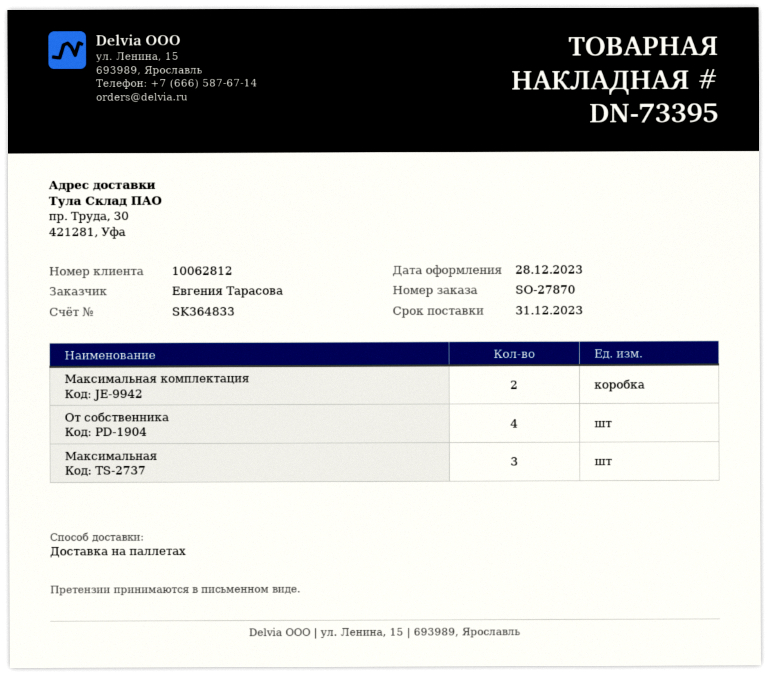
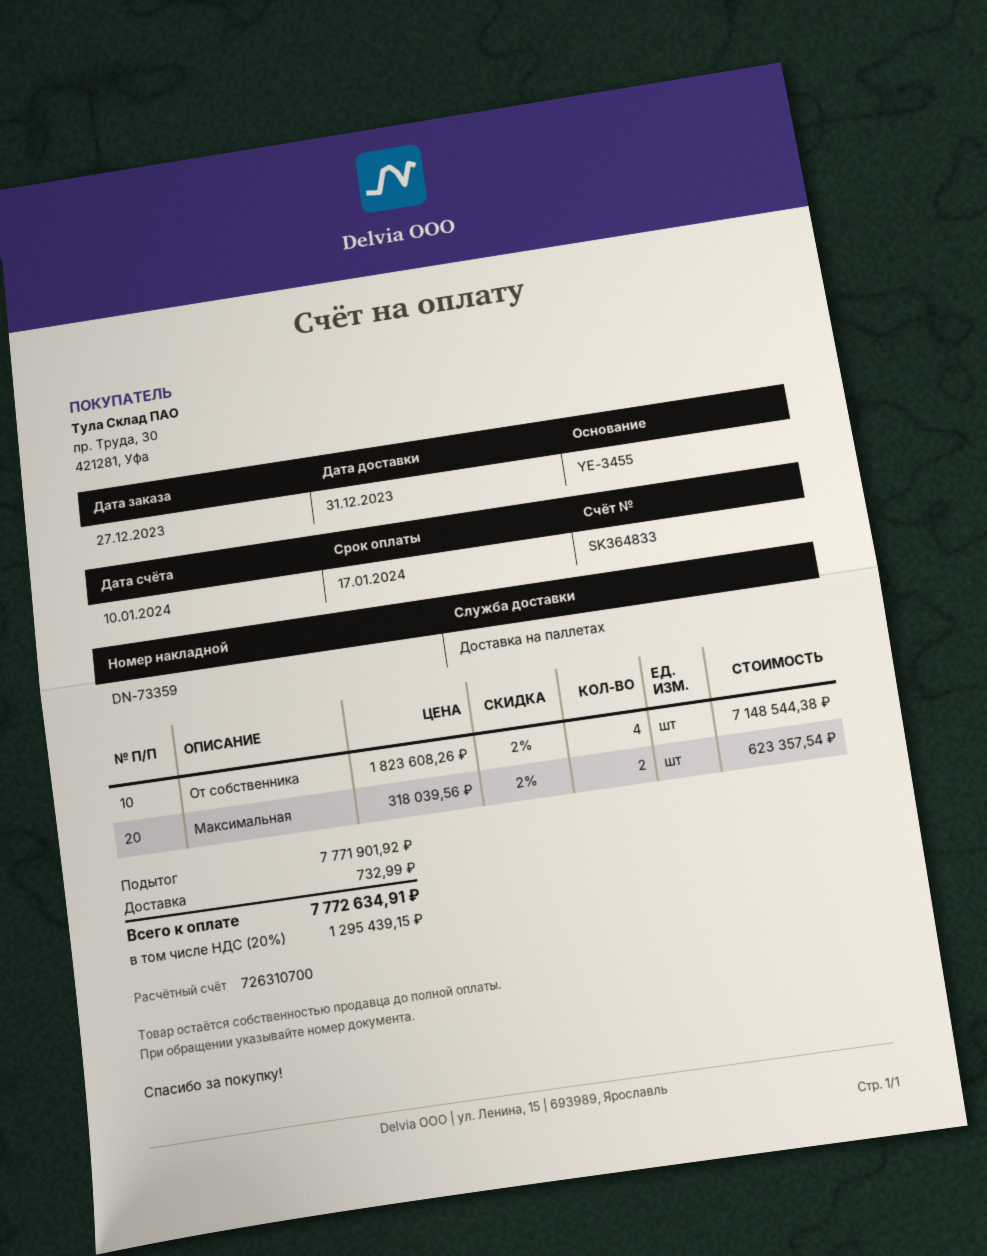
order date: 2023-12-28 -> 2023-12-27
delivery note number: DN-73395 -> DN-73359
Максимальная комплектация: 2 -> none
Максимальная: 3 -> 2

